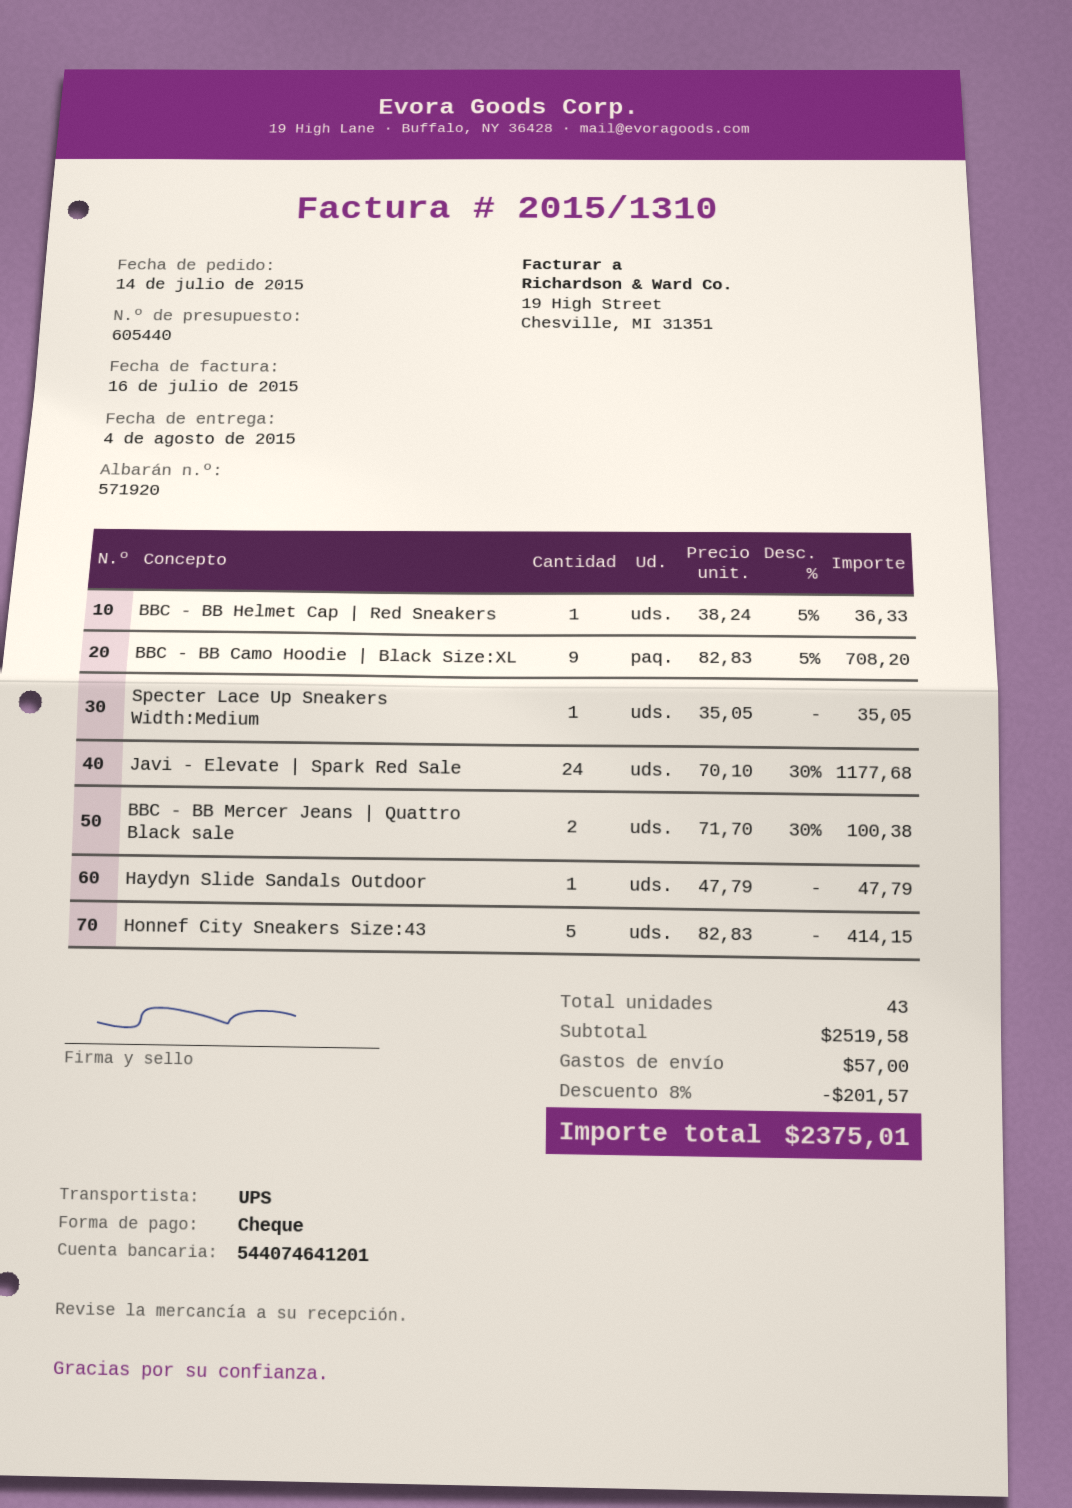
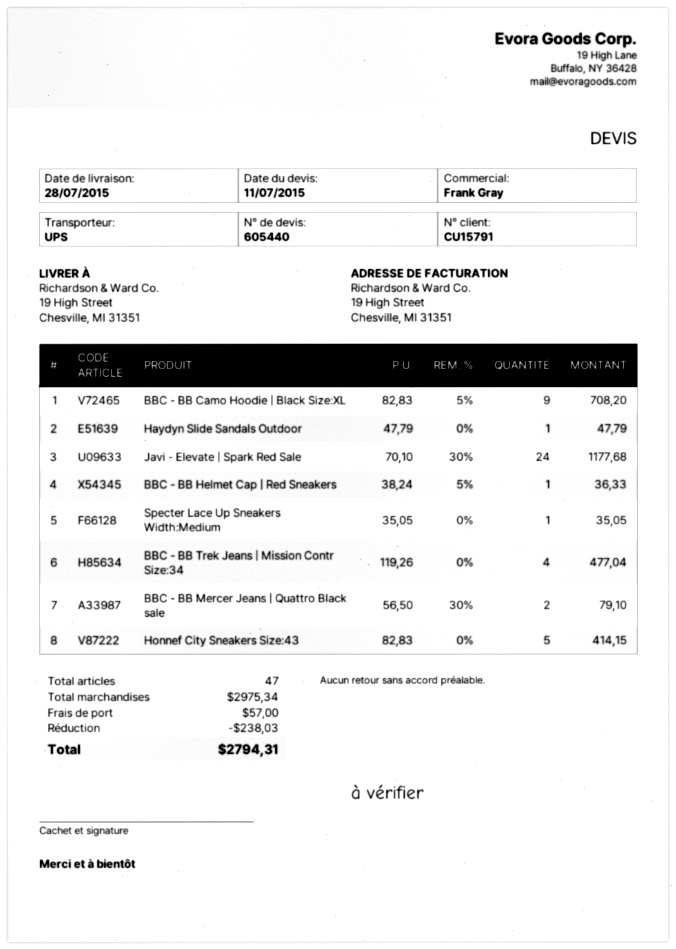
delivery date: 2015-08-04 -> 2015-07-28
BBC - BB Mercer Jeans | Quattro Black sale: 2 x 71.70 - 30% = 100.38 -> 2 x 56.50 - 30% = 79.10
BBC - BB Trek Jeans | Mission Contr Size:34: none -> 4 x 119.26 = 477.04
total quantity: 43 -> 47
subtotal: 2519.58 -> 2975.34
discount: 201.57 -> 238.03
total: 2375.01 -> 2794.31

